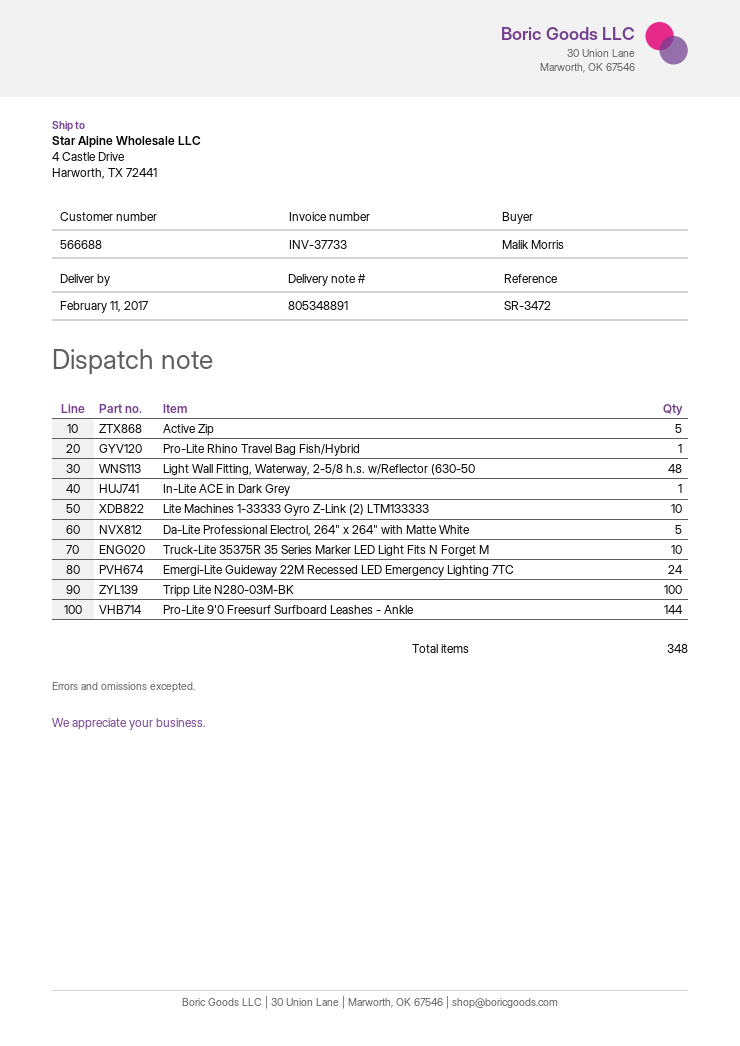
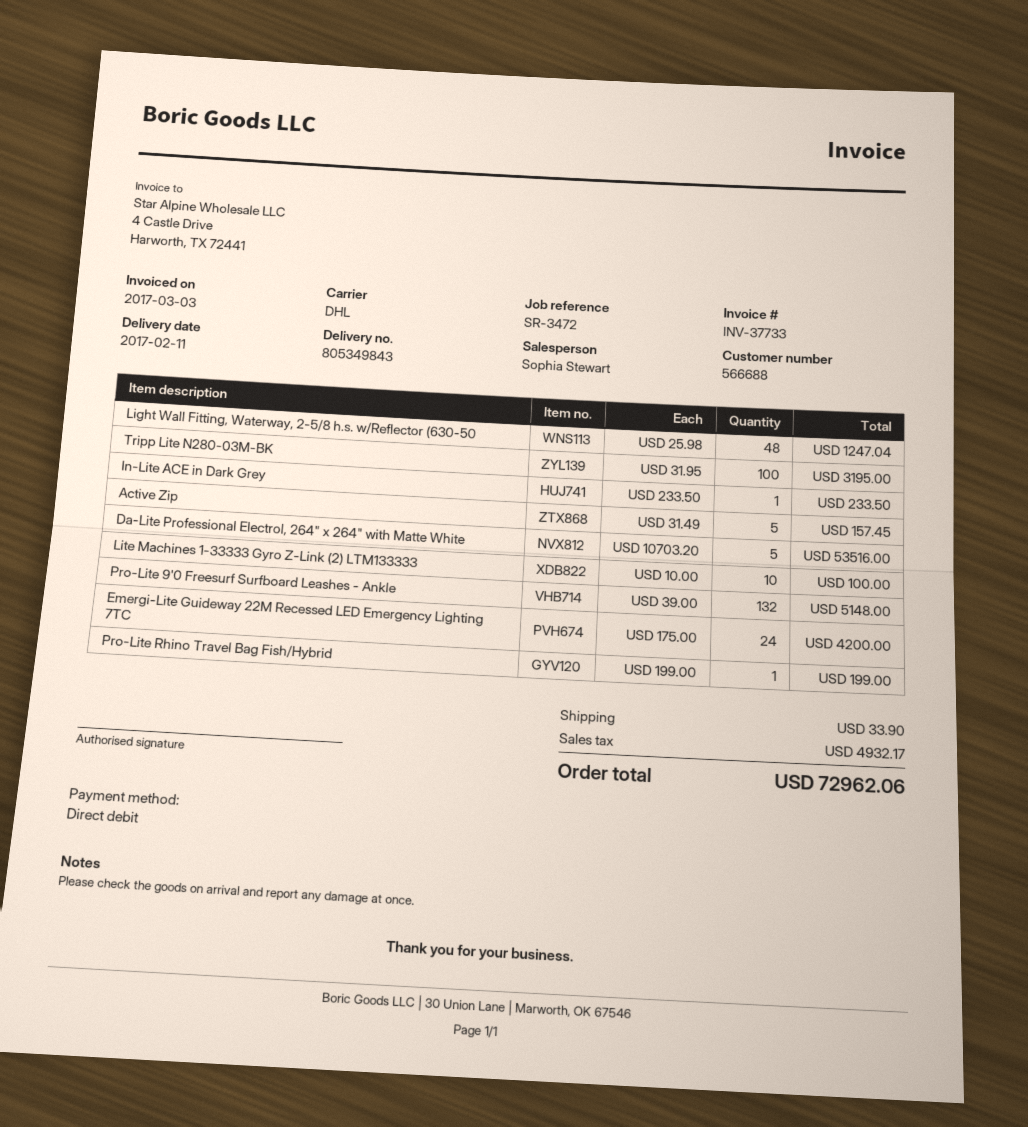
delivery note number: 805348891 -> 805349843
Truck-Lite 35375R 35 Series Marker LED Light Fits N Forget M: 10 -> none
Pro-Lite 9'0 Freesurf Surfboard Leashes - Ankle: 144 -> 132

